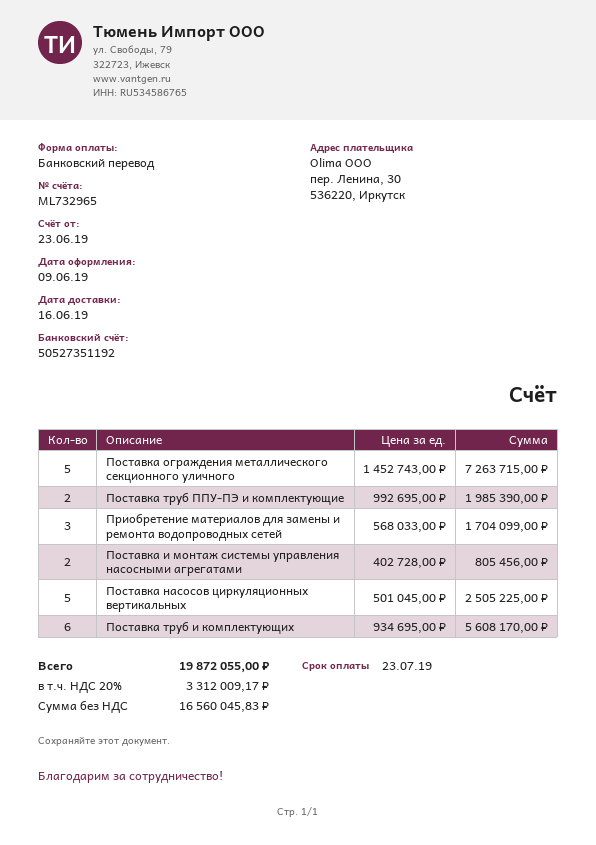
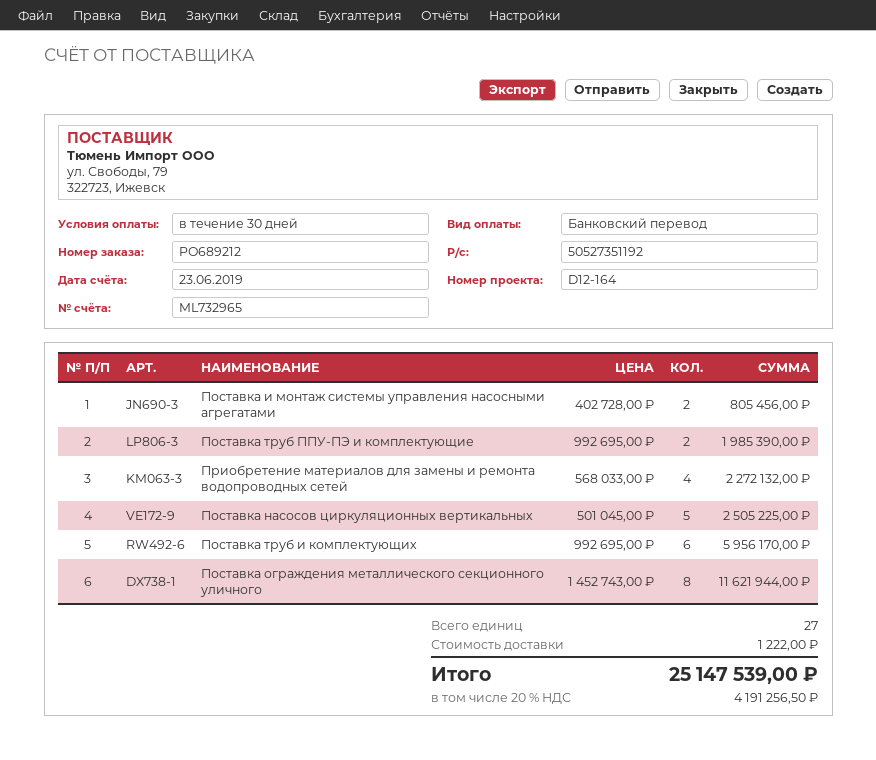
Поставка ограждения металлического секционного уличного: 5 x 1452743.00 = 7263715.00 -> 8 x 1452743.00 = 11621944.00
Приобретение материалов для замены и ремонта водопроводных сетей: 3 x 568033.00 = 1704099.00 -> 4 x 568033.00 = 2272132.00
Поставка труб и комплектующих: 6 x 934695.00 = 5608170.00 -> 6 x 992695.00 = 5956170.00
shipping: none -> 1222.00
tax: 20% = 3312009.17 -> 20% = 4191256.50
total: 19872055.00 -> 25147539.00

